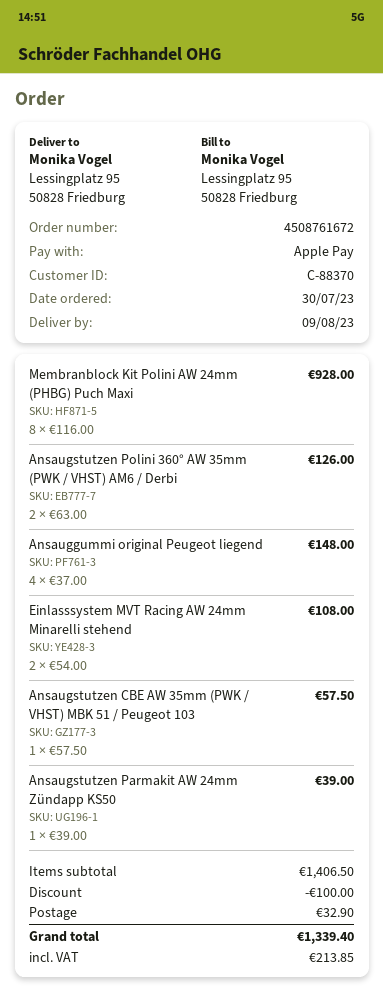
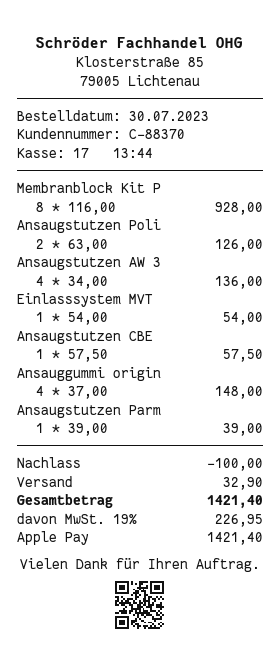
Einlasssystem MVT Racing AW 24mm Minarelli stehend: 2 x 54.00 = 108.00 -> 1 x 54.00 = 54.00
Ansaugstutzen AW 3: none -> 4 x 34.00 = 136.00
tax: 213.85 -> 226.95
total: 1339.40 -> 1421.40

